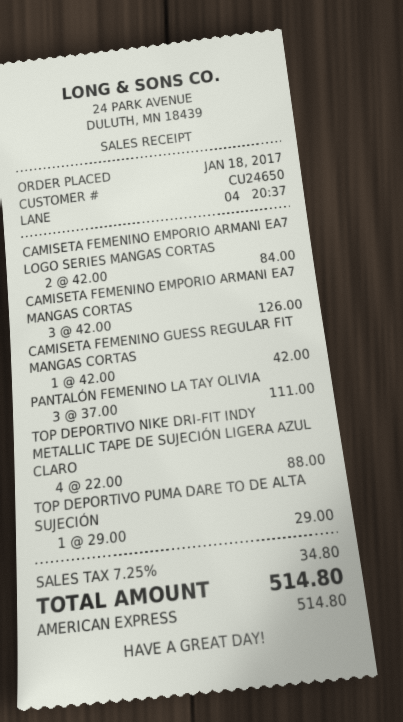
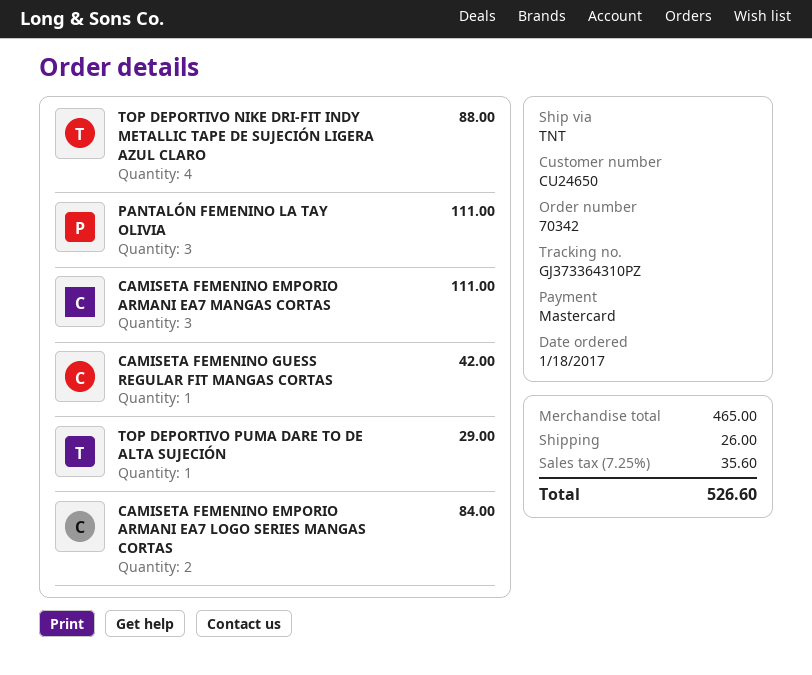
payment method: American Express -> Mastercard
CAMISETA FEMENINO EMPORIO ARMANI EA7 MANGAS CORTAS: 3 for 126.00 -> 3 for 111.00
shipping: none -> 26.00
tax: 7.25% = 34.80 -> 7.25% = 35.60
total: 514.80 -> 526.60

